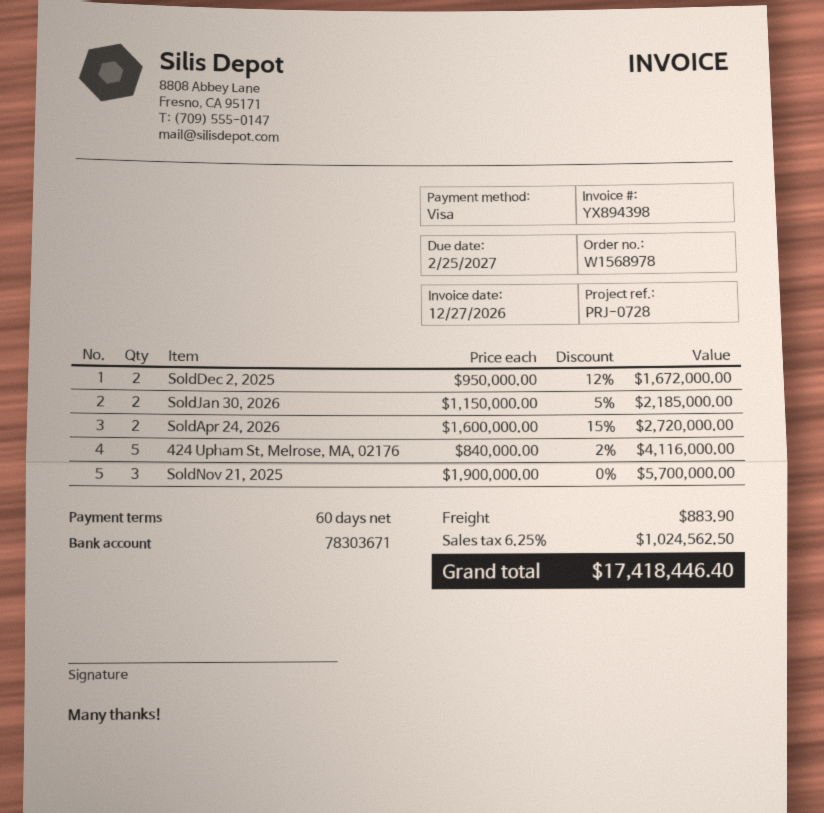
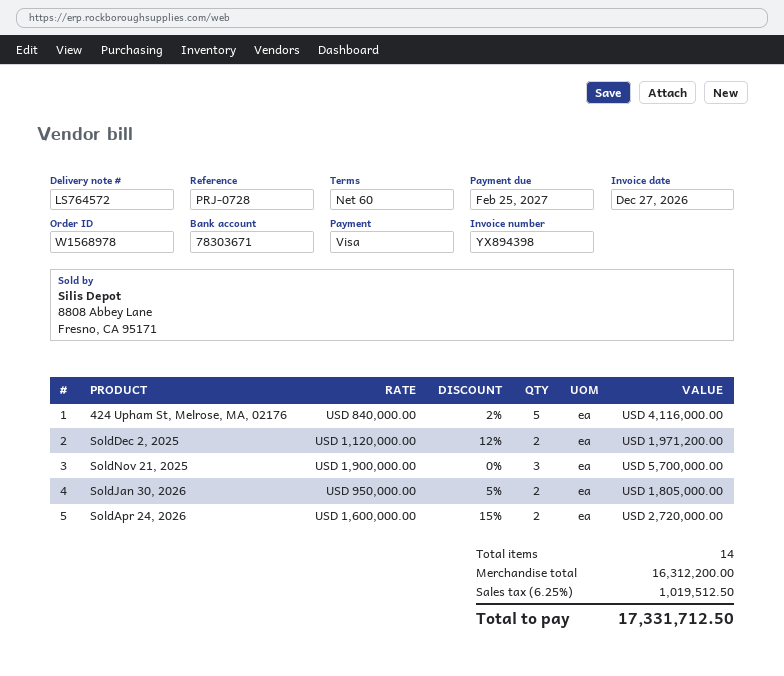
SoldDec 2, 2025: 2 x 950000.00 - 12% = 1672000.00 -> 2 x 1120000.00 - 12% = 1971200.00
SoldJan 30, 2026: 2 x 1150000.00 - 5% = 2185000.00 -> 2 x 950000.00 - 5% = 1805000.00
shipping: 883.90 -> none
tax: 6.25% = 1024562.50 -> 6.25% = 1019512.50
total: 17418446.40 -> 17331712.50

